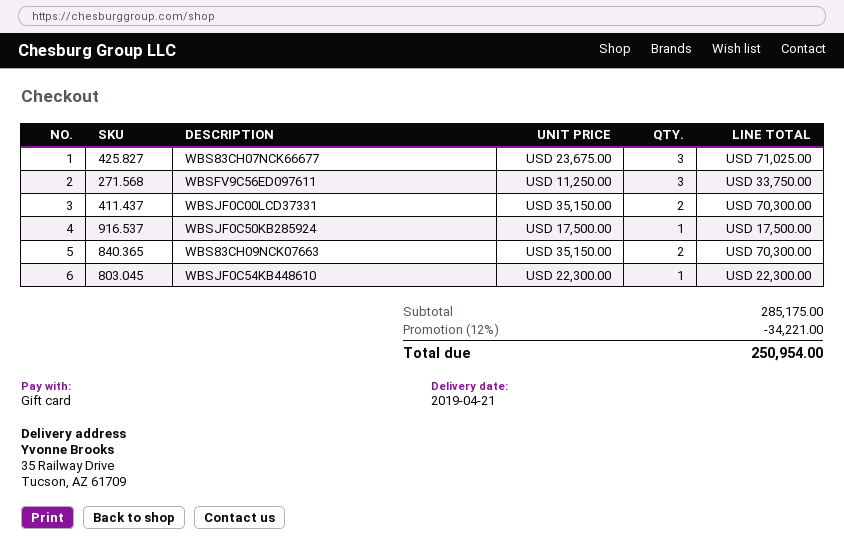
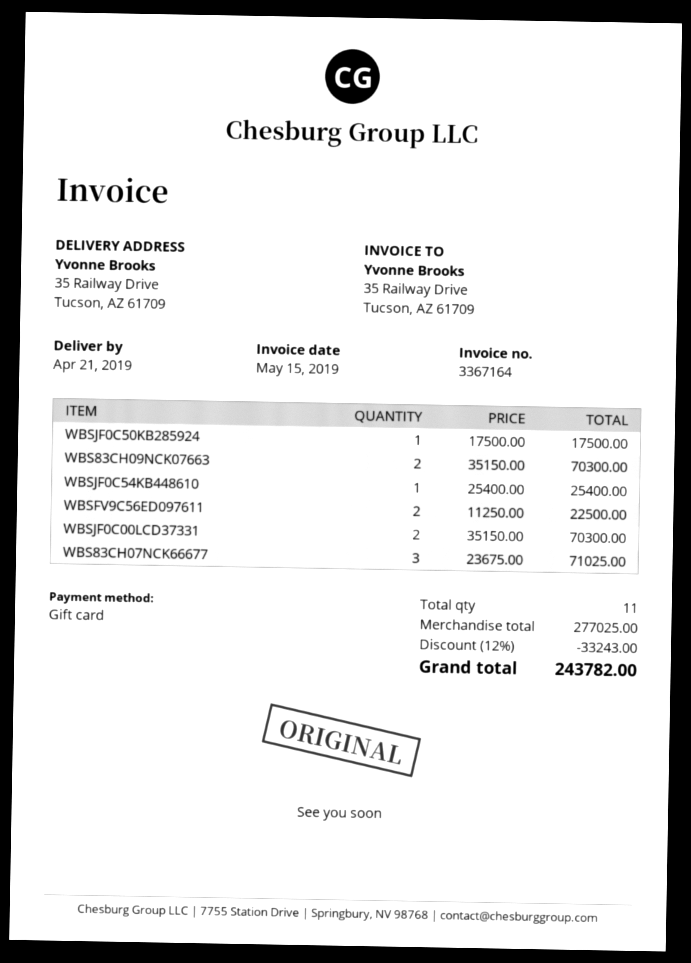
WBSFV9C56ED097611: 3 x 11250.00 = 33750.00 -> 2 x 11250.00 = 22500.00
WBSJF0C54KB448610: 1 x 22300.00 = 22300.00 -> 1 x 25400.00 = 25400.00
subtotal: 285175.00 -> 277025.00
discount: 12% = 34221.00 -> 12% = 33243.00
total: 250954.00 -> 243782.00

